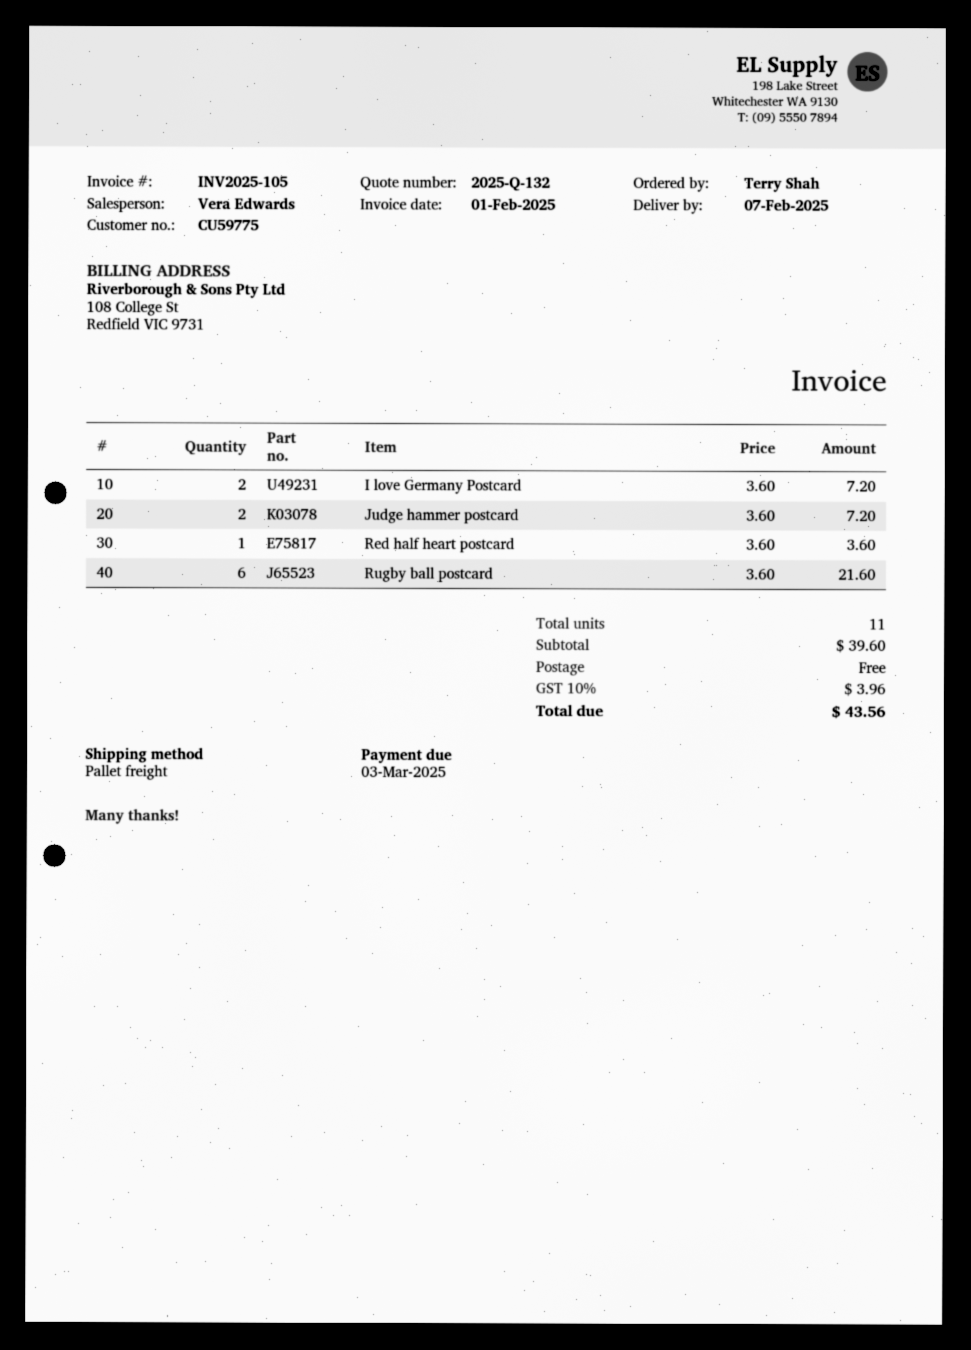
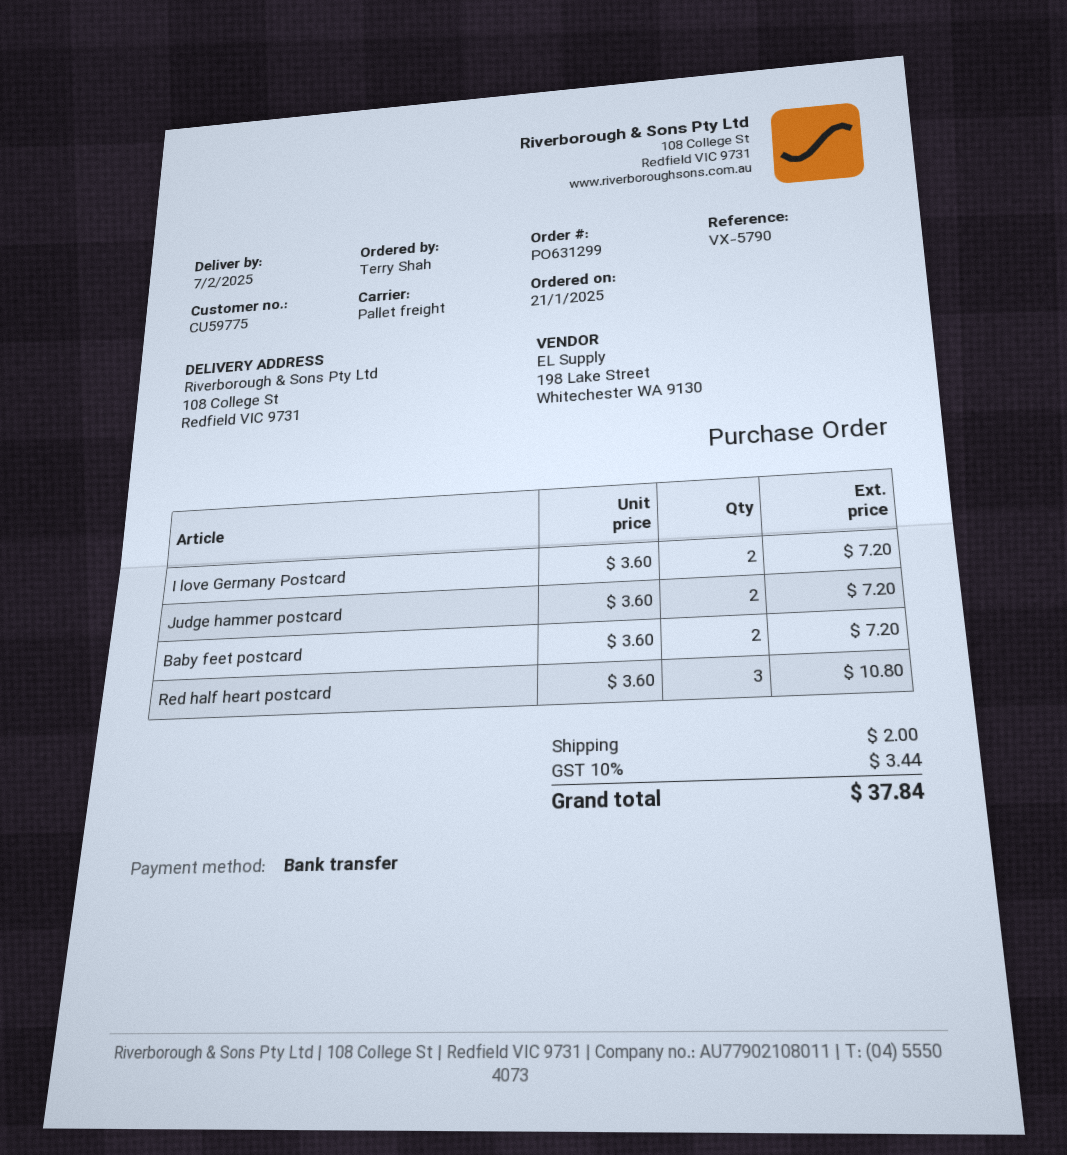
Red half heart postcard: 1 x 3.60 = 3.60 -> 3 x 3.60 = 10.80
Rugby ball postcard: 6 x 3.60 = 21.60 -> none
Baby feet postcard: none -> 2 x 3.60 = 7.20
shipping: 0.00 -> 2.00
tax: 10% = 3.96 -> 10% = 3.44
total: 43.56 -> 37.84

